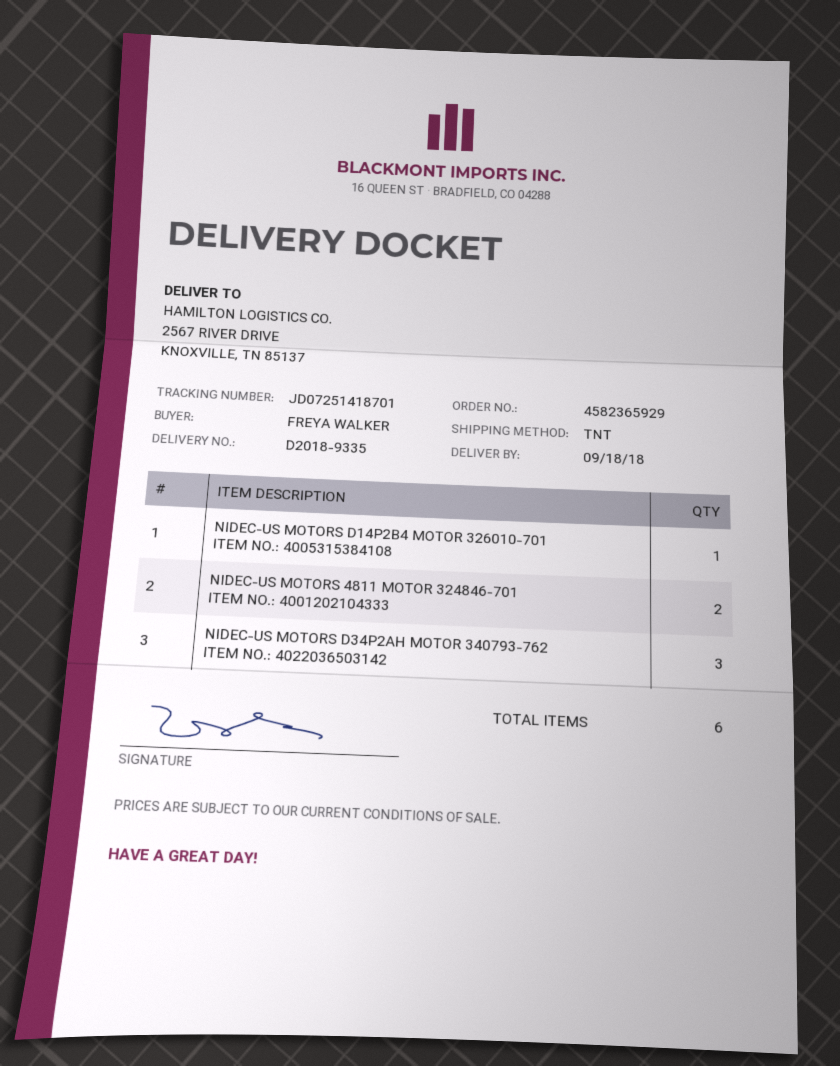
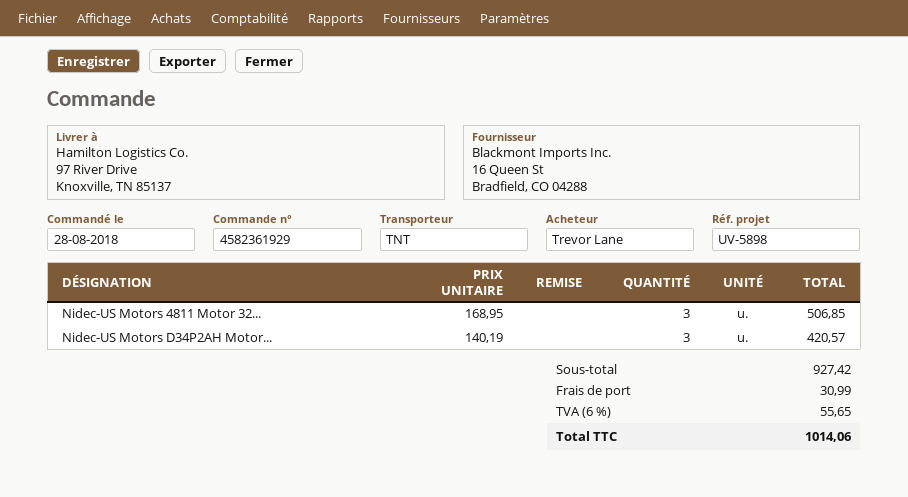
order number: 4582365929 -> 4582361929
ordered by: FREYA WALKER -> Trevor Lane
ship to: 2567 RIVER DRIVE, KNOXVILLE, TN 85137 -> 97 River Drive, Knoxville, TN 85137
NIDEC-US MOTORS D14P2B4 MOTOR 326010-701: 1 -> none
NIDEC-US MOTORS 4811 MOTOR 324846-701: 2 -> 3

